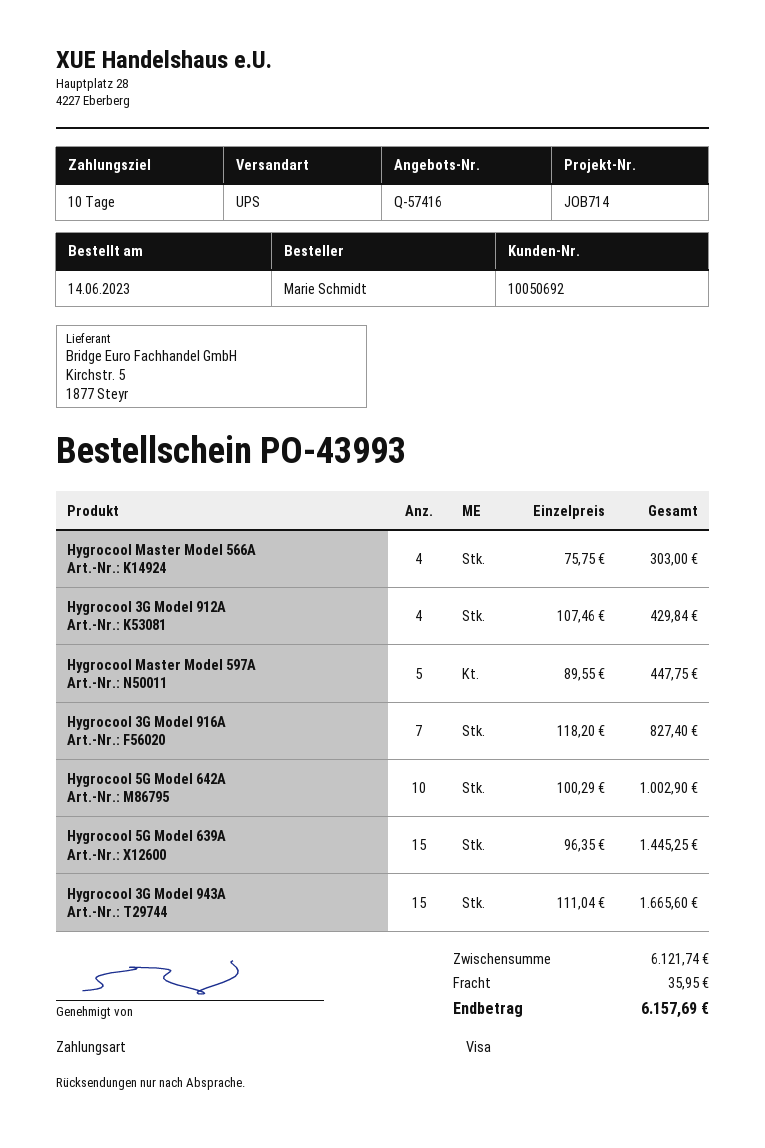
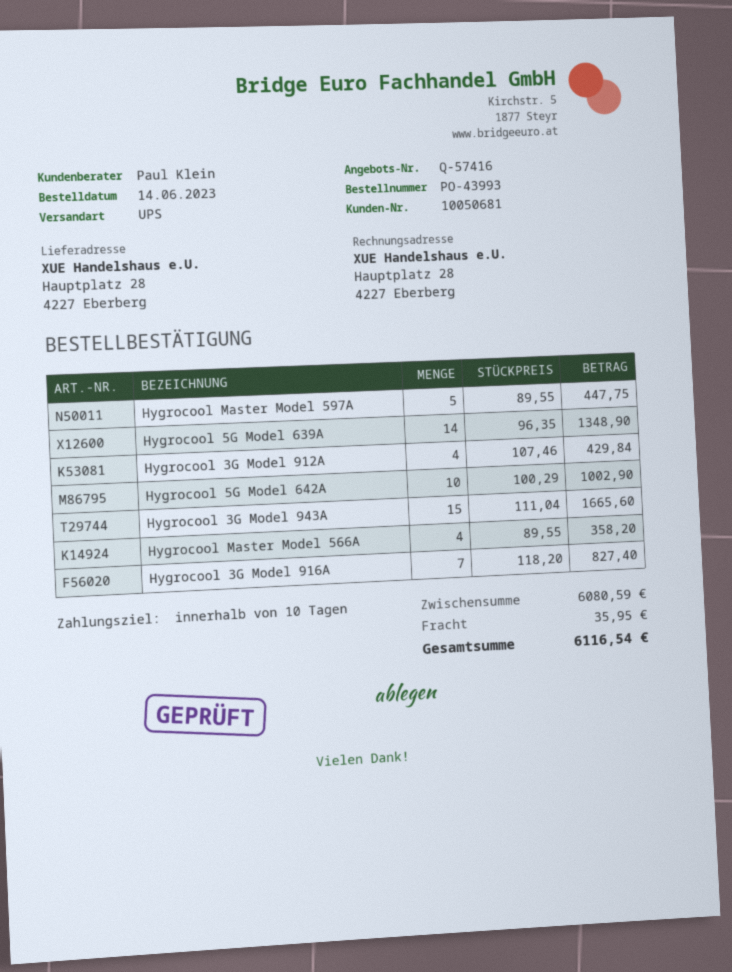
customer number: 10050692 -> 10050681
Hygrocool Master Model 566A: 4 x 75.75 = 303.00 -> 4 x 89.55 = 358.20
Hygrocool 5G Model 639A: 15 x 96.35 = 1445.25 -> 14 x 96.35 = 1348.90
subtotal: 6121.74 -> 6080.59
total: 6157.69 -> 6116.54

